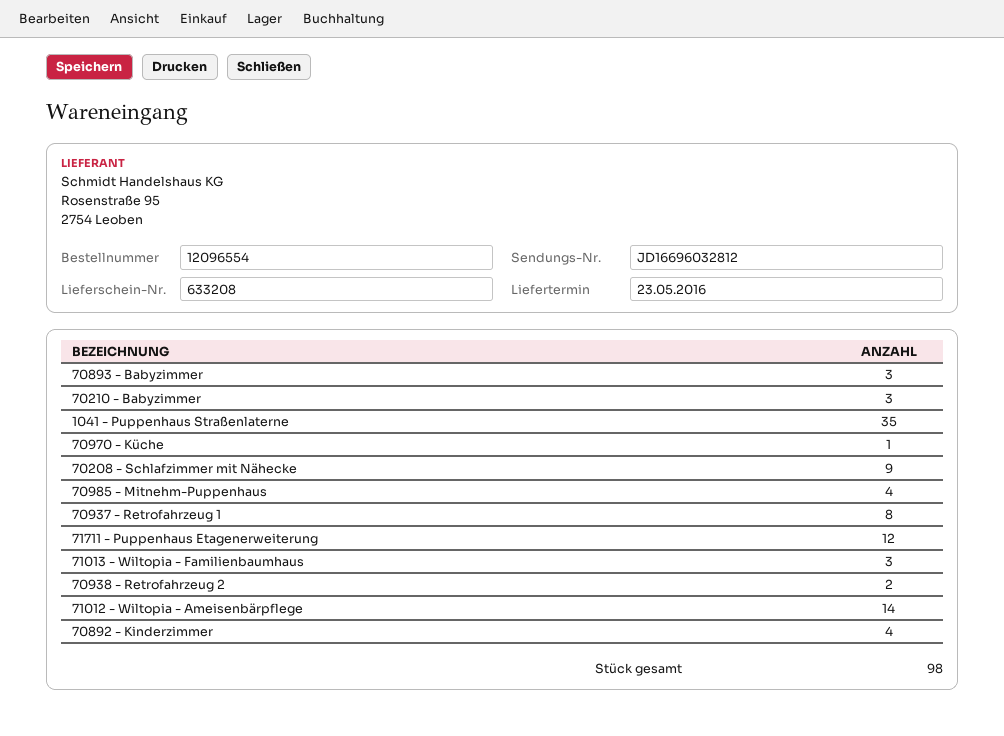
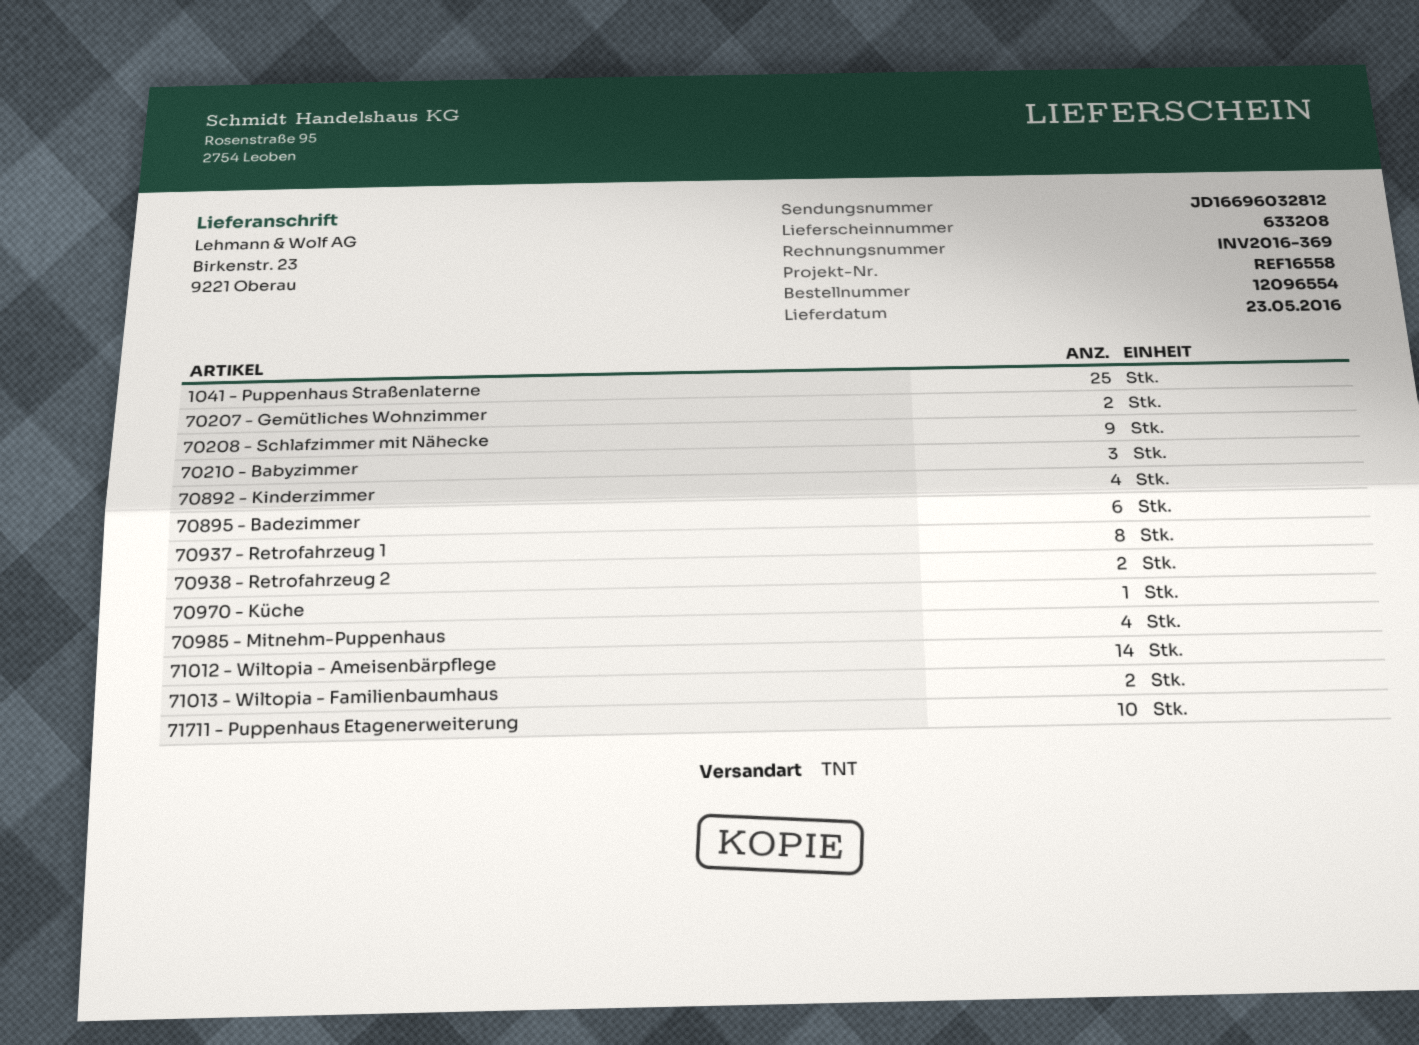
70893 - Babyzimmer: 3 -> none
1041 - Puppenhaus Straßenlaterne: 35 -> 25
71711 - Puppenhaus Etagenerweiterung: 12 -> 10
71013 - Wiltopia - Familienbaumhaus: 3 -> 2
70207 - Gemütliches Wohnzimmer: none -> 2
70895 - Badezimmer: none -> 6

